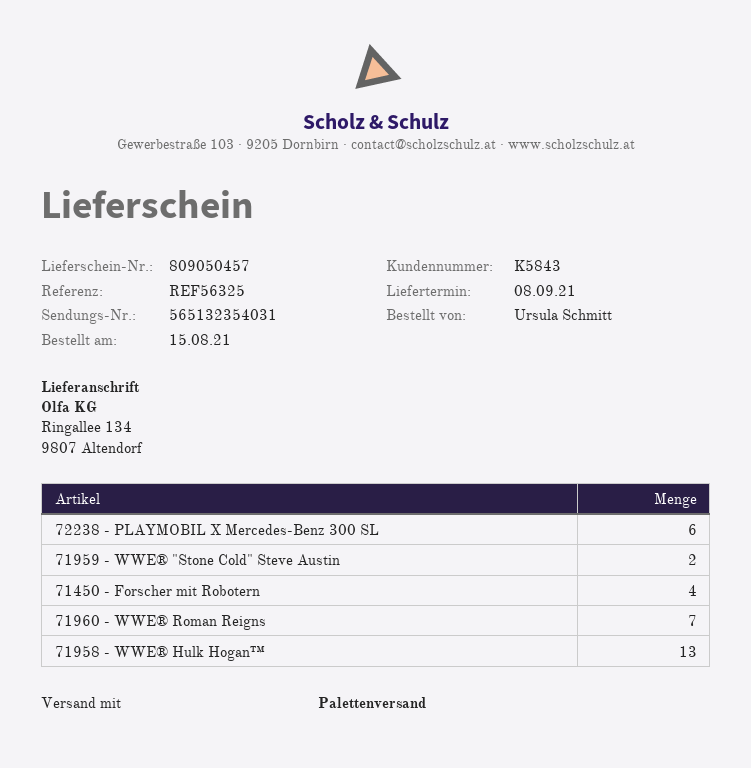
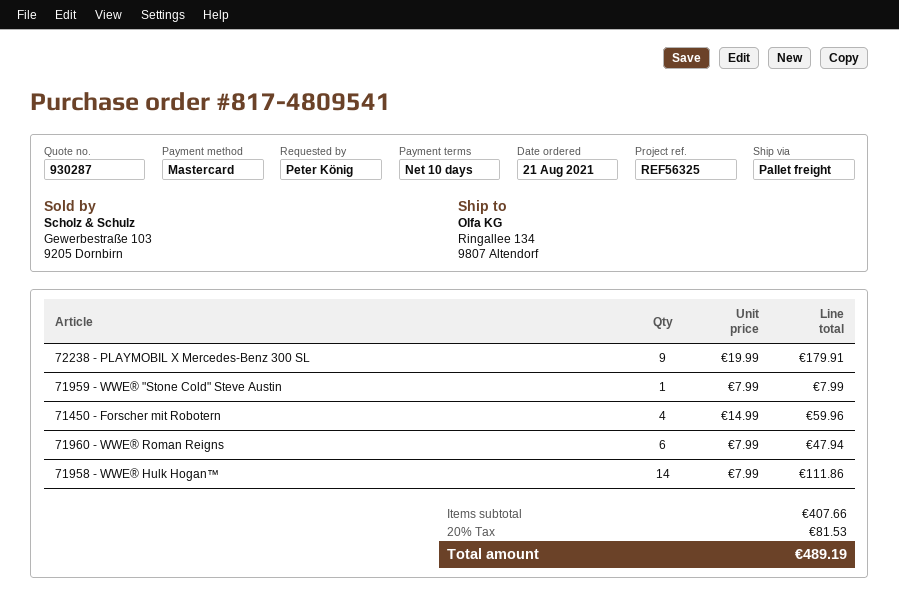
order date: 2021-08-15 -> 2021-08-21
ordered by: Ursula Schmitt -> Peter König
72238 - PLAYMOBIL X Mercedes-Benz 300 SL: 6 -> 9
71959 - WWE® "Stone Cold" Steve Austin: 2 -> 1
71960 - WWE® Roman Reigns: 7 -> 6
71958 - WWE® Hulk Hogan™: 13 -> 14

